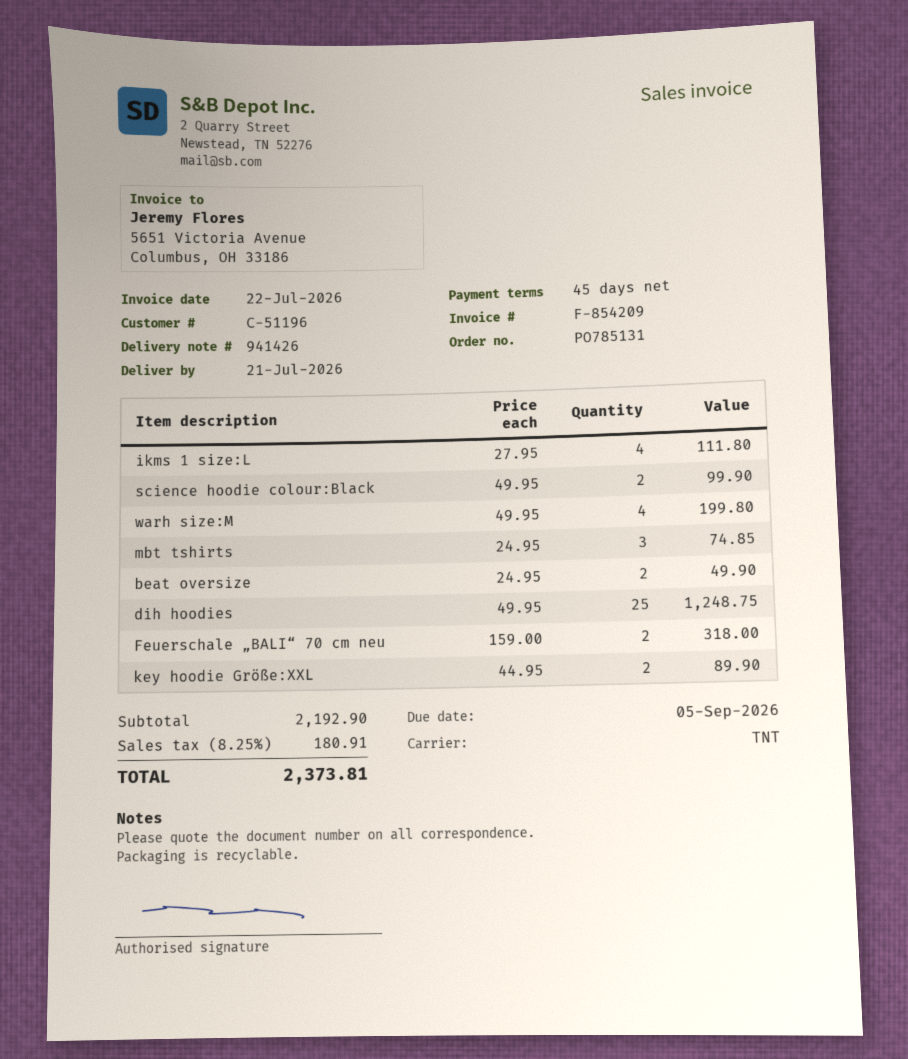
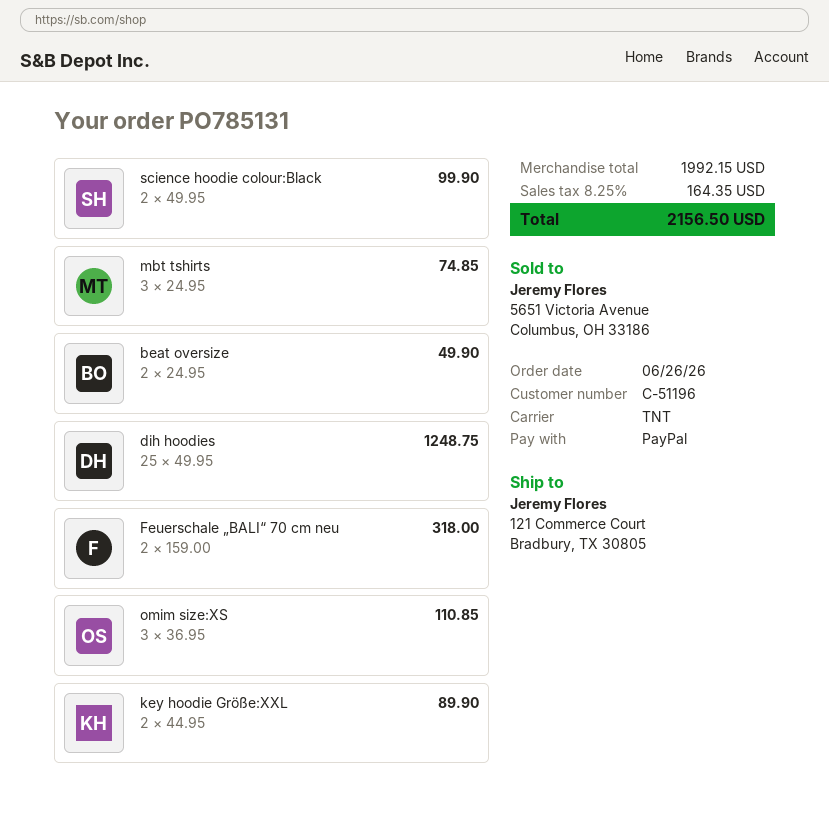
ikms 1 size:L: 4 x 27.95 = 111.80 -> none
warh size:M: 4 x 49.95 = 199.80 -> none
omim size:XS: none -> 3 x 36.95 = 110.85
subtotal: 2192.90 -> 1992.15
tax: 8.25% = 180.91 -> 8.25% = 164.35
total: 2373.81 -> 2156.50

